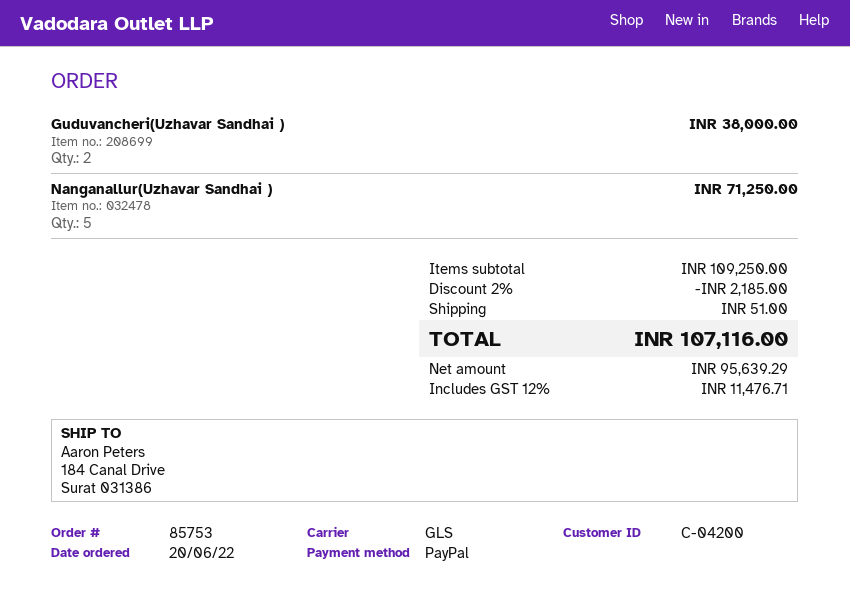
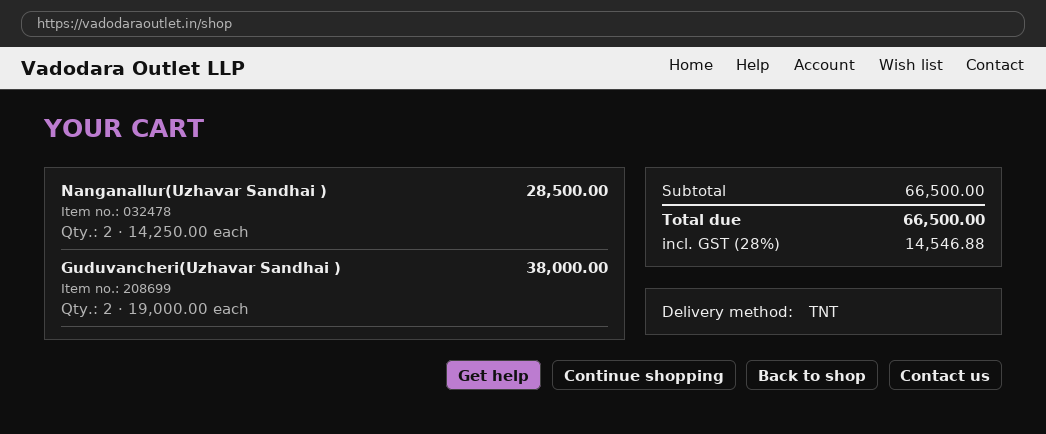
shipping method: GLS -> TNT
Nanganallur(Uzhavar Sandhai ): 5 for 71250.00 -> 2 for 28500.00
subtotal: 109250.00 -> 66500.00
discount: 2% = 2185.00 -> none
shipping: 51.00 -> none
tax: 12% = 11476.71 -> 28% = 14546.88
total: 107116.00 -> 66500.00

